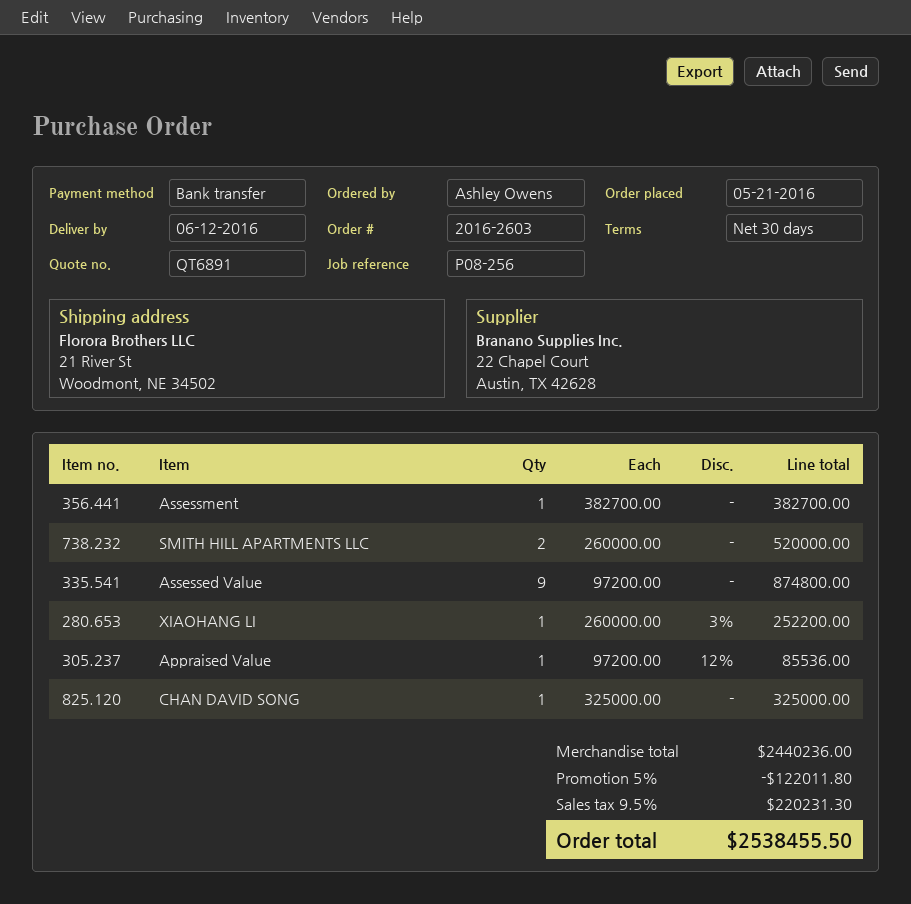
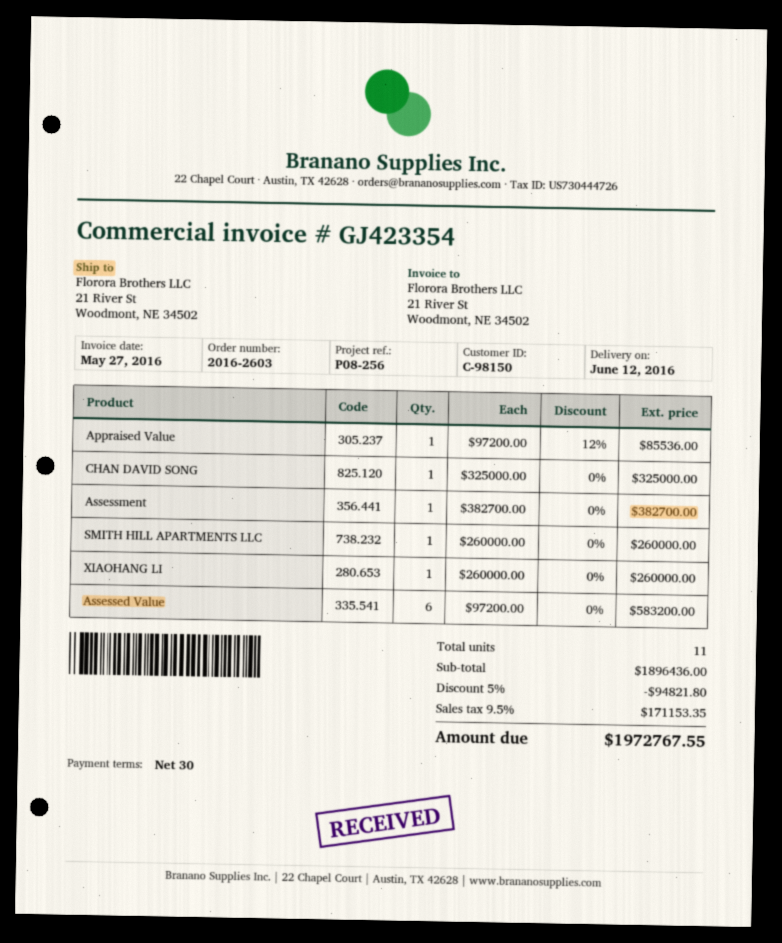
SMITH HILL APARTMENTS LLC: 2 x 260000.00 = 520000.00 -> 1 x 260000.00 = 260000.00
Assessed Value: 9 x 97200.00 = 874800.00 -> 6 x 97200.00 = 583200.00
XIAOHANG LI: 1 x 260000.00 - 3% = 252200.00 -> 1 x 260000.00 = 260000.00
subtotal: 2440236.00 -> 1896436.00
discount: 5% = 122011.80 -> 5% = 94821.80
tax: 9.5% = 220231.30 -> 9.5% = 171153.35
total: 2538455.50 -> 1972767.55

